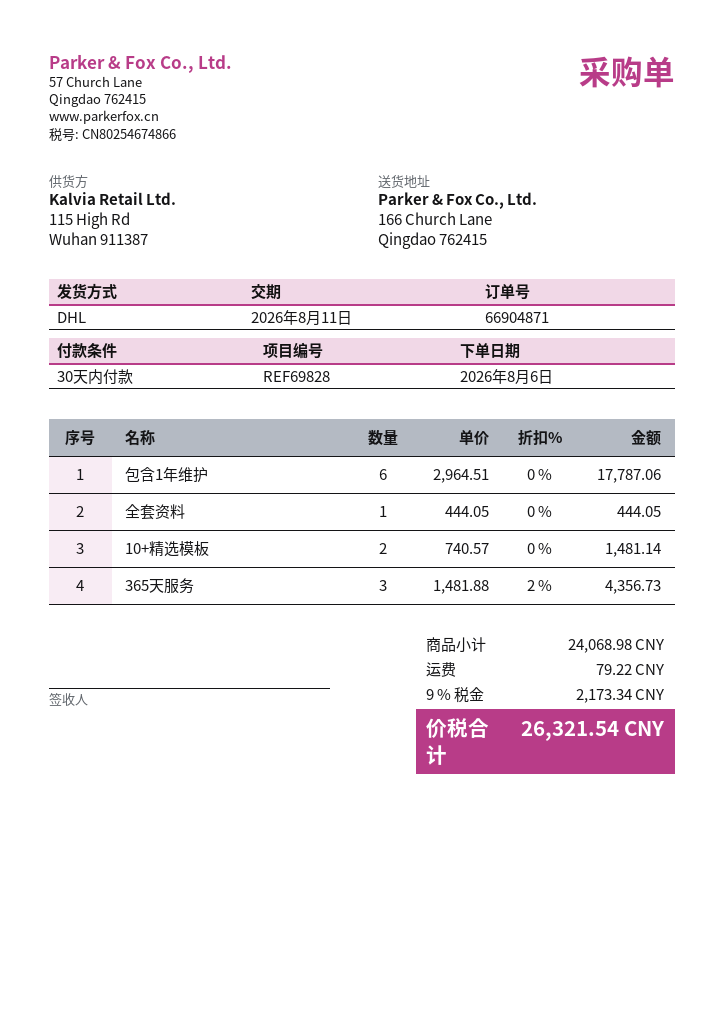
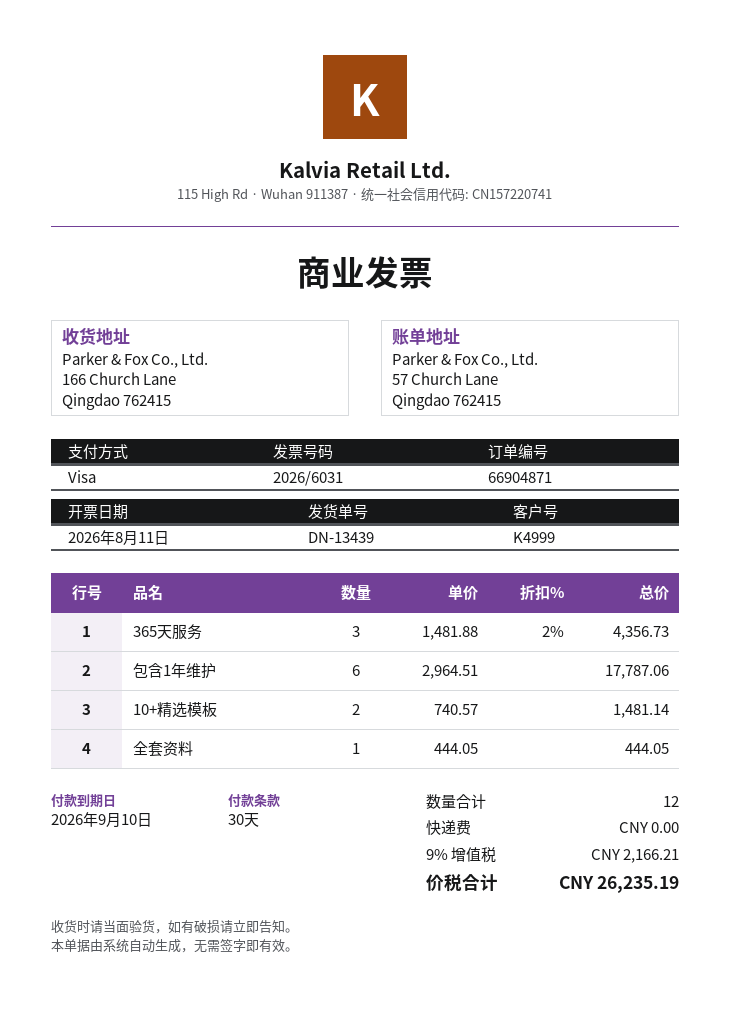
shipping: 79.22 -> 0.00
tax: 9% = 2173.34 -> 9% = 2166.21
total: 26321.54 -> 26235.19

